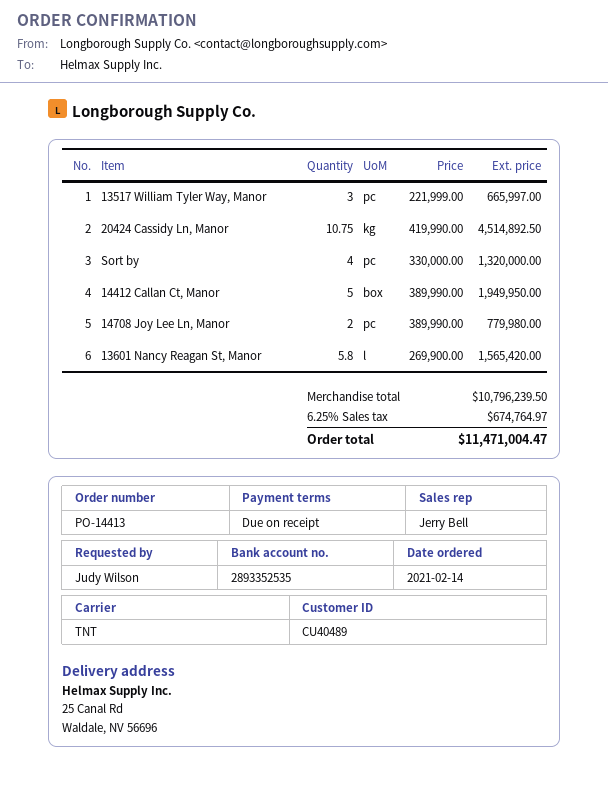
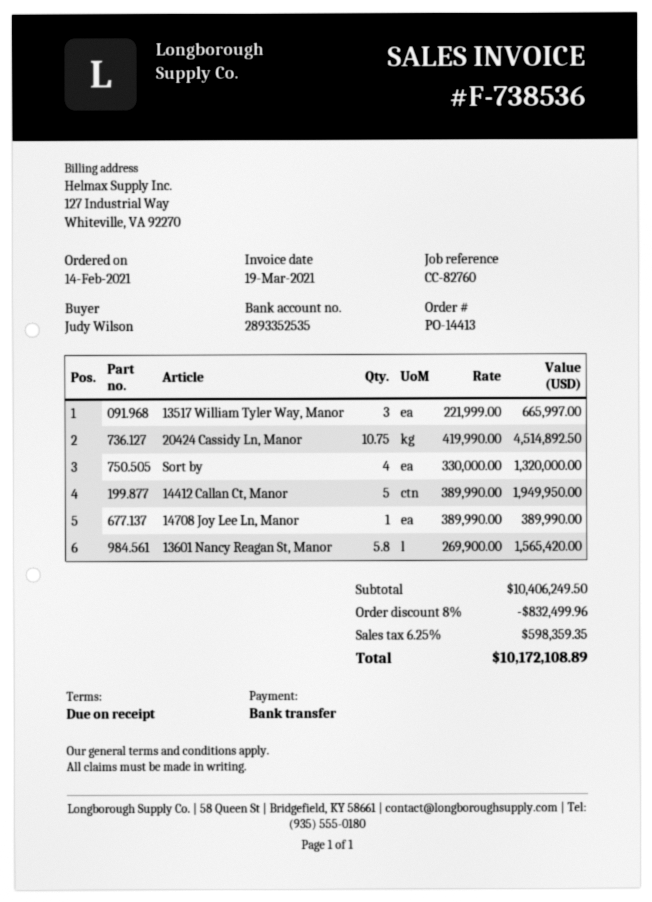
14708 Joy Lee Ln, Manor: 2 x 389990.00 = 779980.00 -> 1 x 389990.00 = 389990.00
subtotal: 10796239.50 -> 10406249.50
discount: none -> 8% = 832499.96
tax: 6.25% = 674764.97 -> 6.25% = 598359.35
total: 11471004.47 -> 10172108.89

